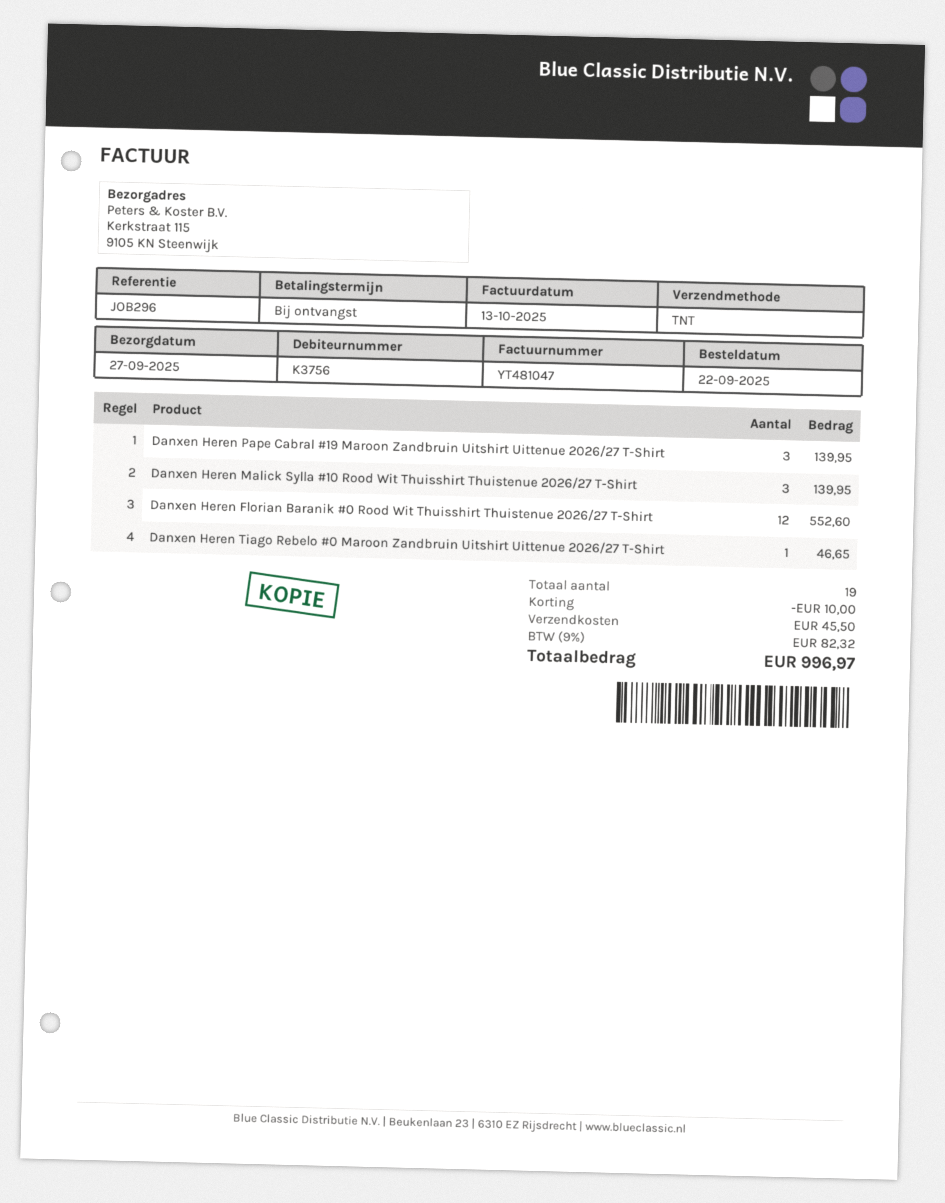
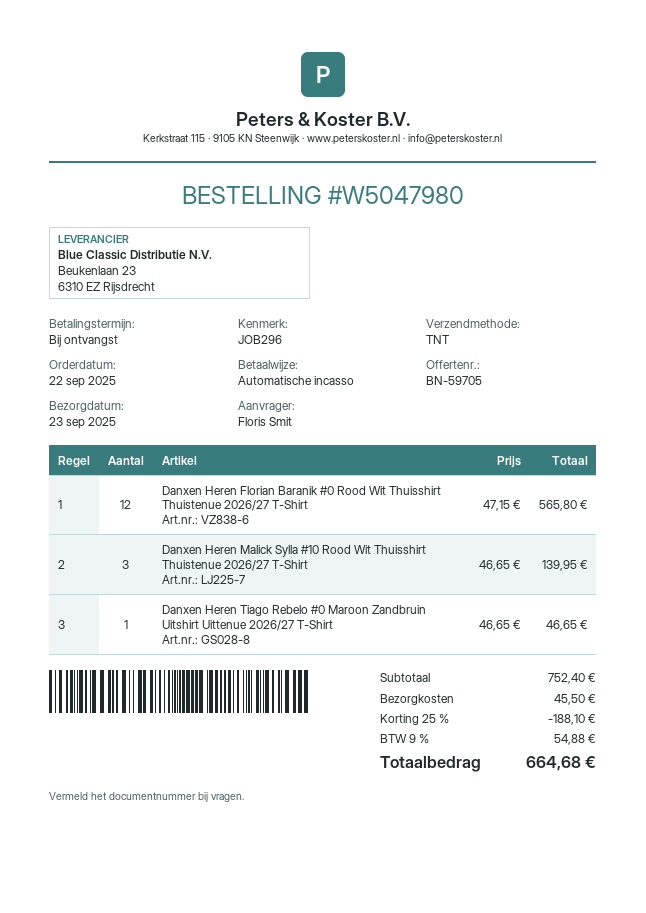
delivery date: 2025-09-27 -> 2025-09-23
Danxen Heren Pape Cabral #19 Maroon Zandbruin Uitshirt Uittenue 2026/27 T-Shirt: 3 for 139.95 -> none
Danxen Heren Florian Baranik #0 Rood Wit Thuisshirt Thuistenue 2026/27 T-Shirt: 12 for 552.60 -> 12 for 565.80
discount: 10.00 -> 188.10
tax: 9% = 82.32 -> 9% = 54.88
total: 996.97 -> 664.68

